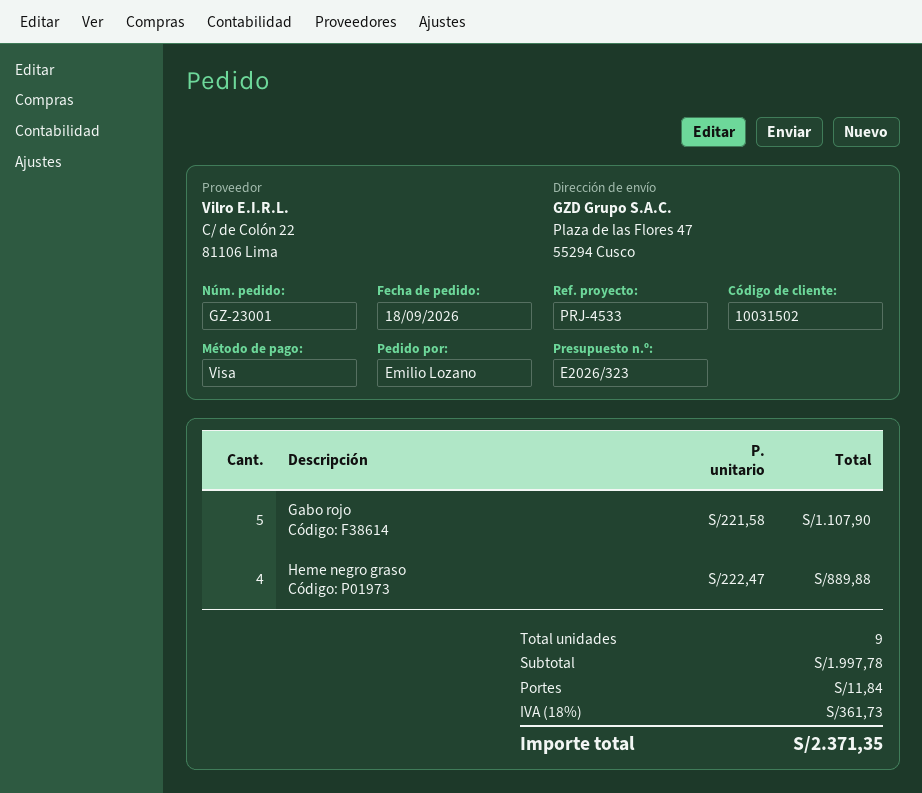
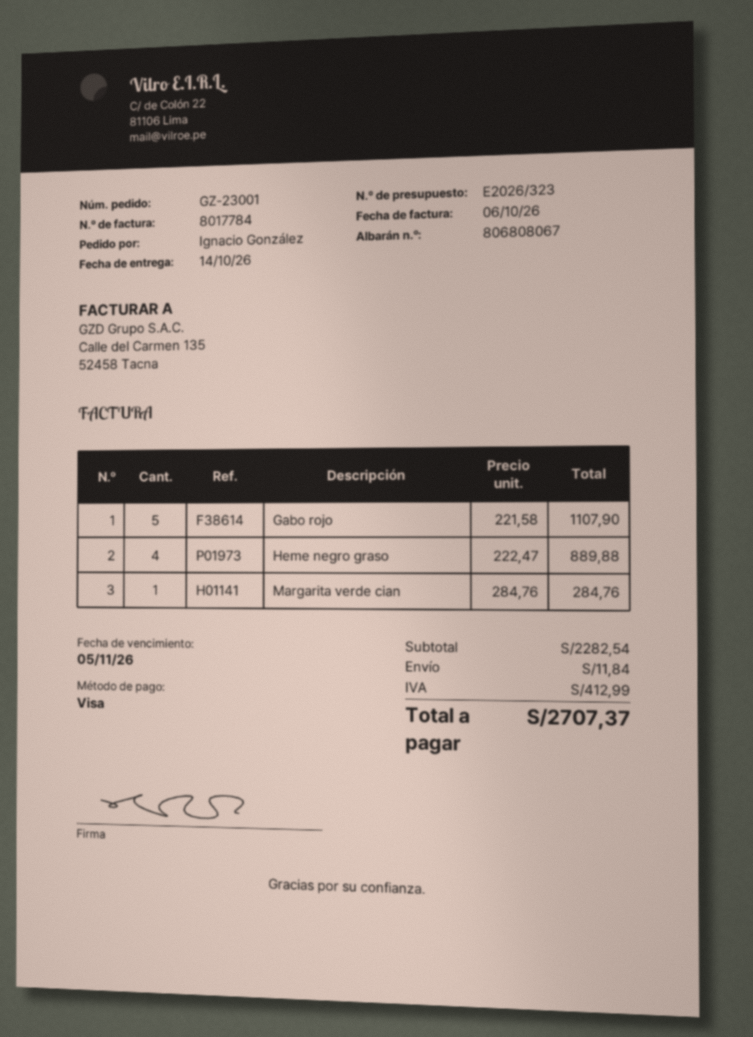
ordered by: Emilio Lozano -> Ignacio González
Margarita verde cian: none -> 1 x 284.76 = 284.76
subtotal: 1997.78 -> 2282.54
tax: 361.73 -> 412.99
total: 2371.35 -> 2707.37

